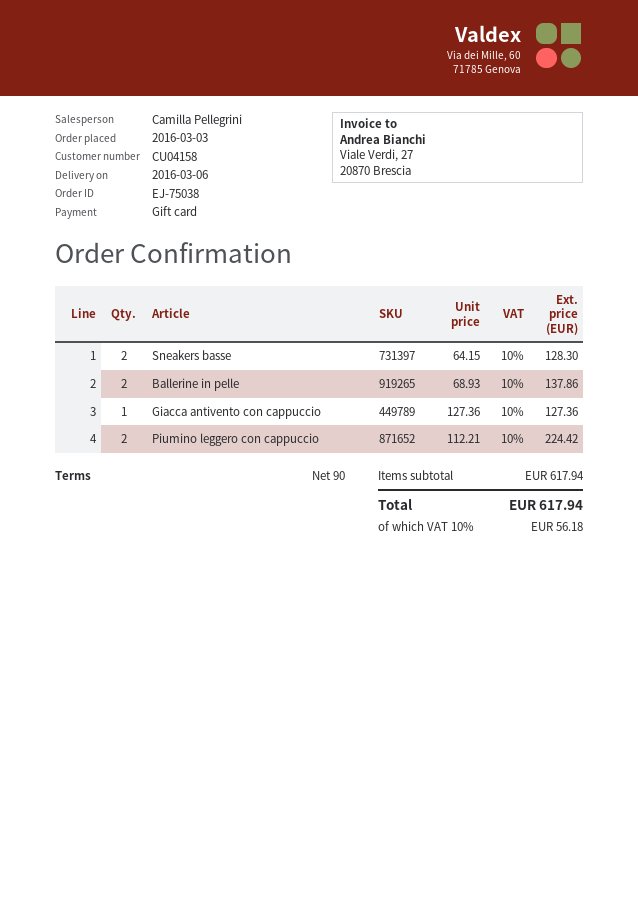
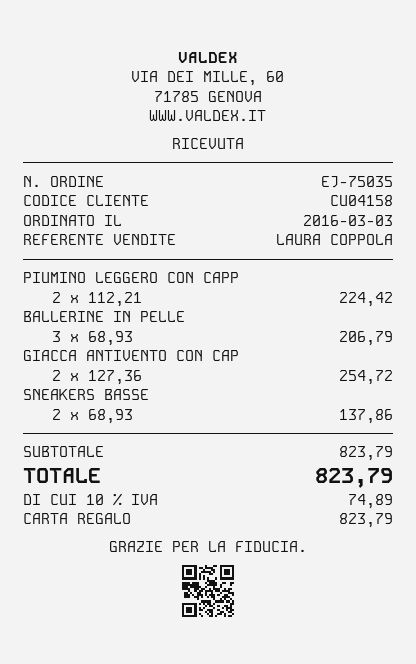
order number: EJ-75038 -> EJ-75035
sales rep: Camilla Pellegrini -> LAURA COPPOLA
Sneakers basse: 2 x 64.15 = 128.30 -> 2 x 68.93 = 137.86
Ballerine in pelle: 2 x 68.93 = 137.86 -> 3 x 68.93 = 206.79
Giacca antivento con cappuccio: 1 x 127.36 = 127.36 -> 2 x 127.36 = 254.72
subtotal: 617.94 -> 823.79
tax: 10% = 56.18 -> 10% = 74.89
total: 617.94 -> 823.79

